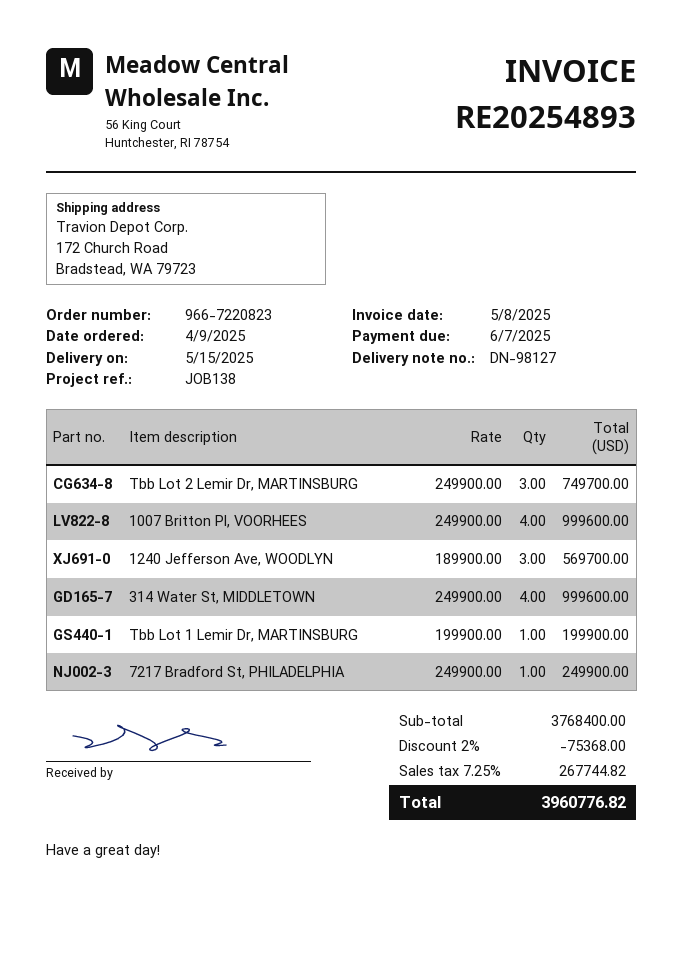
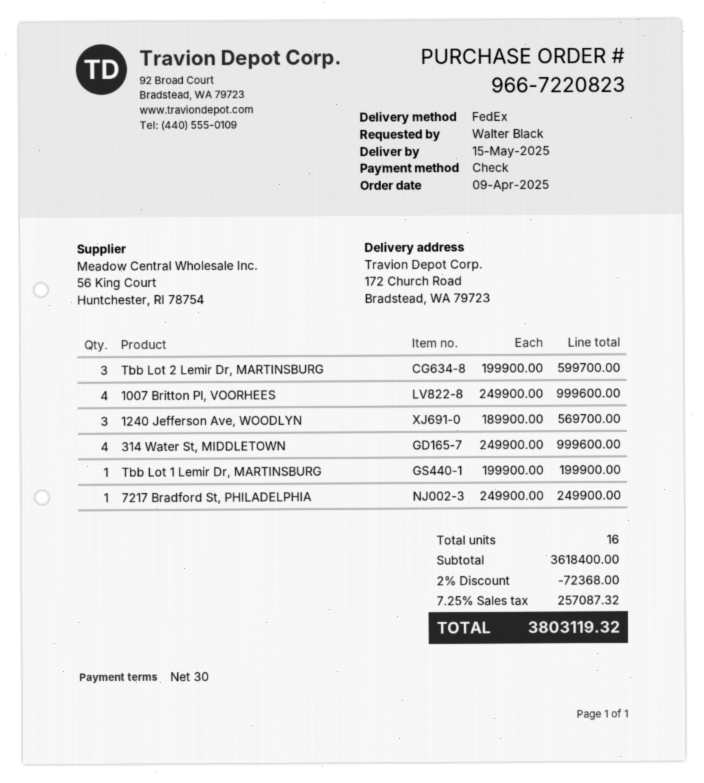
Tbb Lot 2 Lemir Dr, MARTINSBURG: 3 x 249900.00 = 749700.00 -> 3 x 199900.00 = 599700.00
subtotal: 3768400.00 -> 3618400.00
discount: 2% = 75368.00 -> 2% = 72368.00
tax: 7.25% = 267744.82 -> 7.25% = 257087.32
total: 3960776.82 -> 3803119.32

